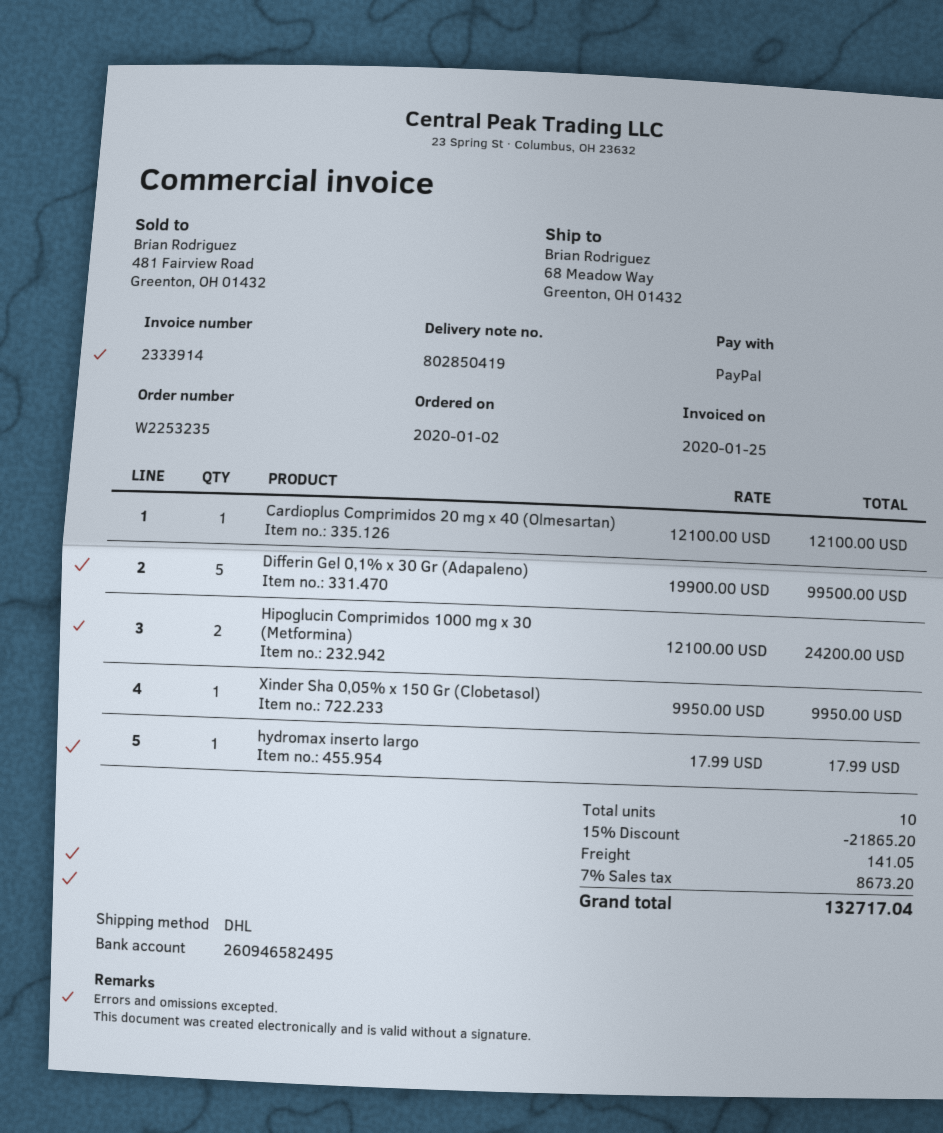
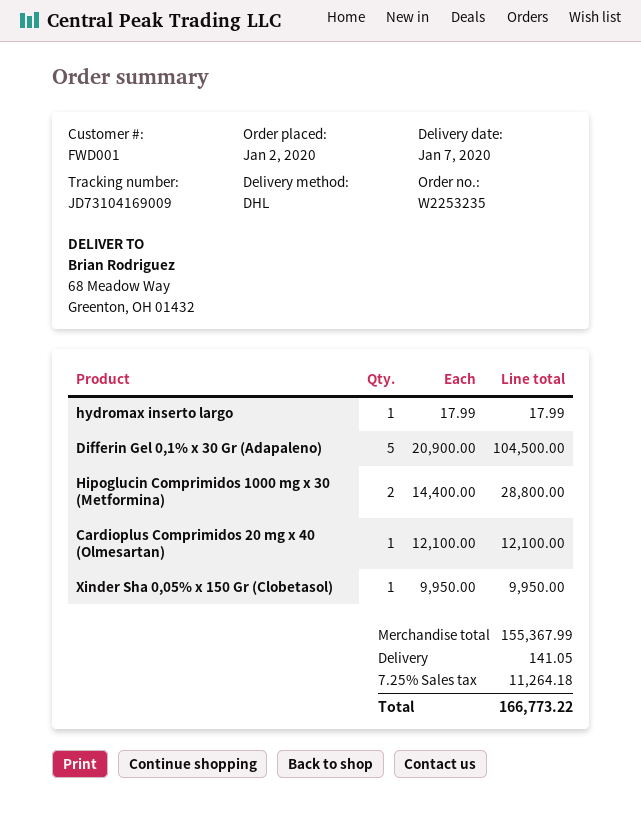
Differin Gel 0,1% x 30 Gr (Adapaleno): 5 x 19900.00 = 99500.00 -> 5 x 20900.00 = 104500.00
Hipoglucin Comprimidos 1000 mg x 30 (Metformina): 2 x 12100.00 = 24200.00 -> 2 x 14400.00 = 28800.00
discount: 15% = 21865.20 -> none
tax: 7% = 8673.20 -> 7.25% = 11264.18
total: 132717.04 -> 166773.22

